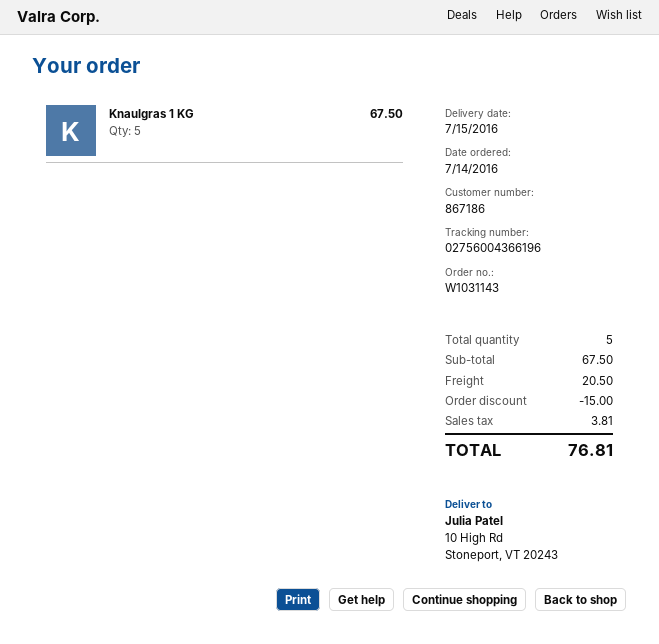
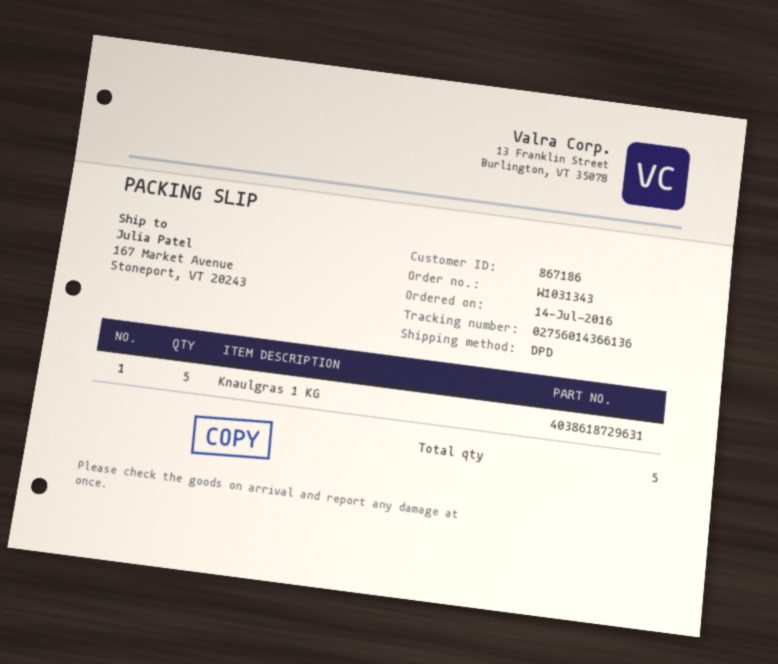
order number: W1031143 -> W1031343
tracking number: 02756004366196 -> 02756014366136
ship to: 10 High Rd, Stoneport, VT 20243 -> 167 Market Avenue, Stoneport, VT 20243

